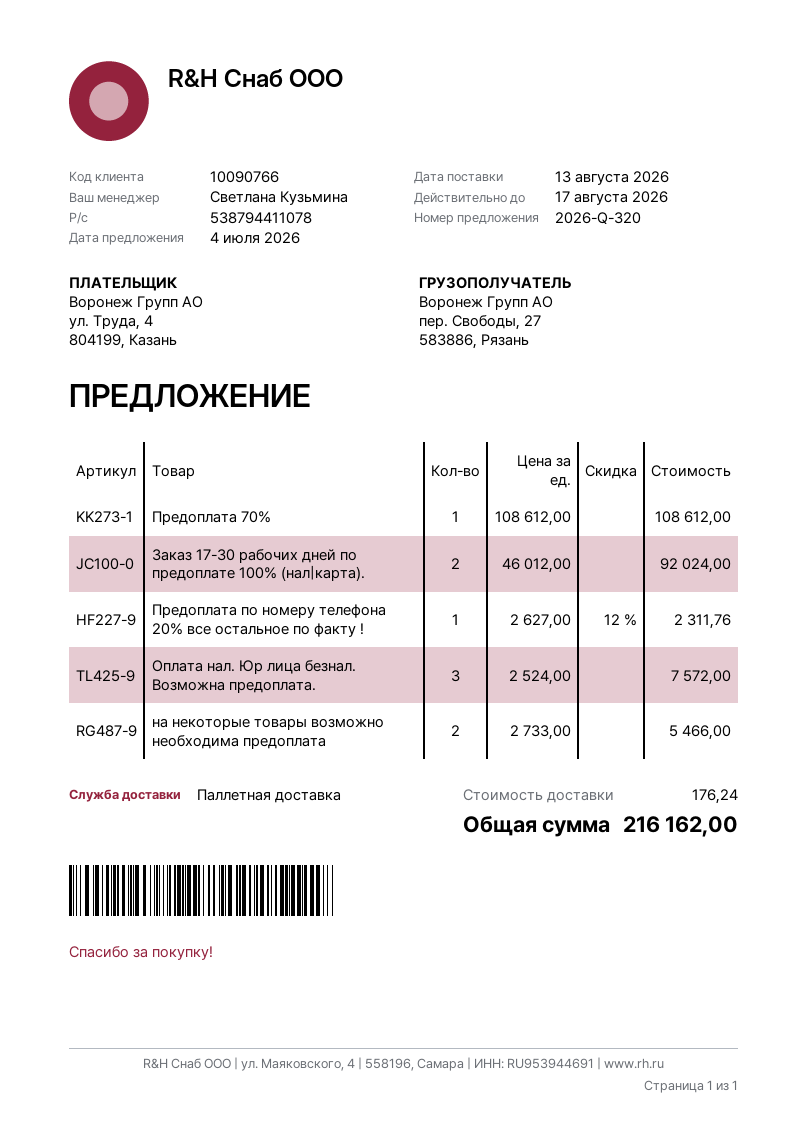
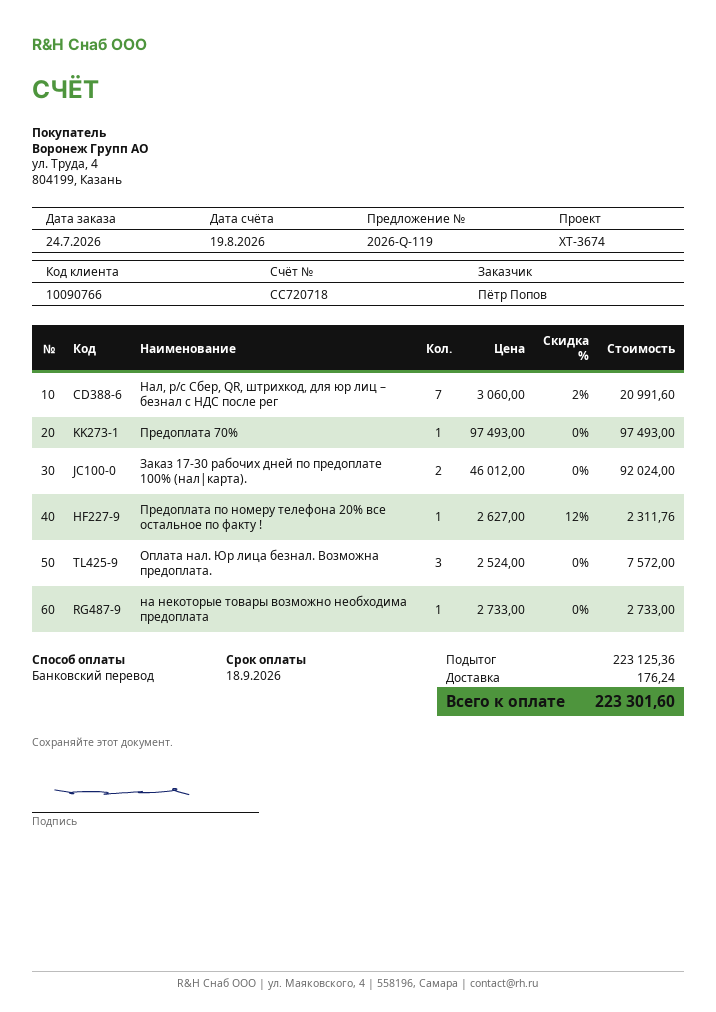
quote number: 2026-Q-320 -> 2026-Q-119
Предоплата 70%: 1 x 108612.00 = 108612.00 -> 1 x 97493.00 = 97493.00
на некоторые товары возможно необходима предоплата: 2 x 2733.00 = 5466.00 -> 1 x 2733.00 = 2733.00
Нал, р/с Сбер, QR, штрихкод, для юр лиц – безнал с НДС после рег: none -> 7 x 3060.00 - 2% = 20991.60
total: 216162.00 -> 223301.60

